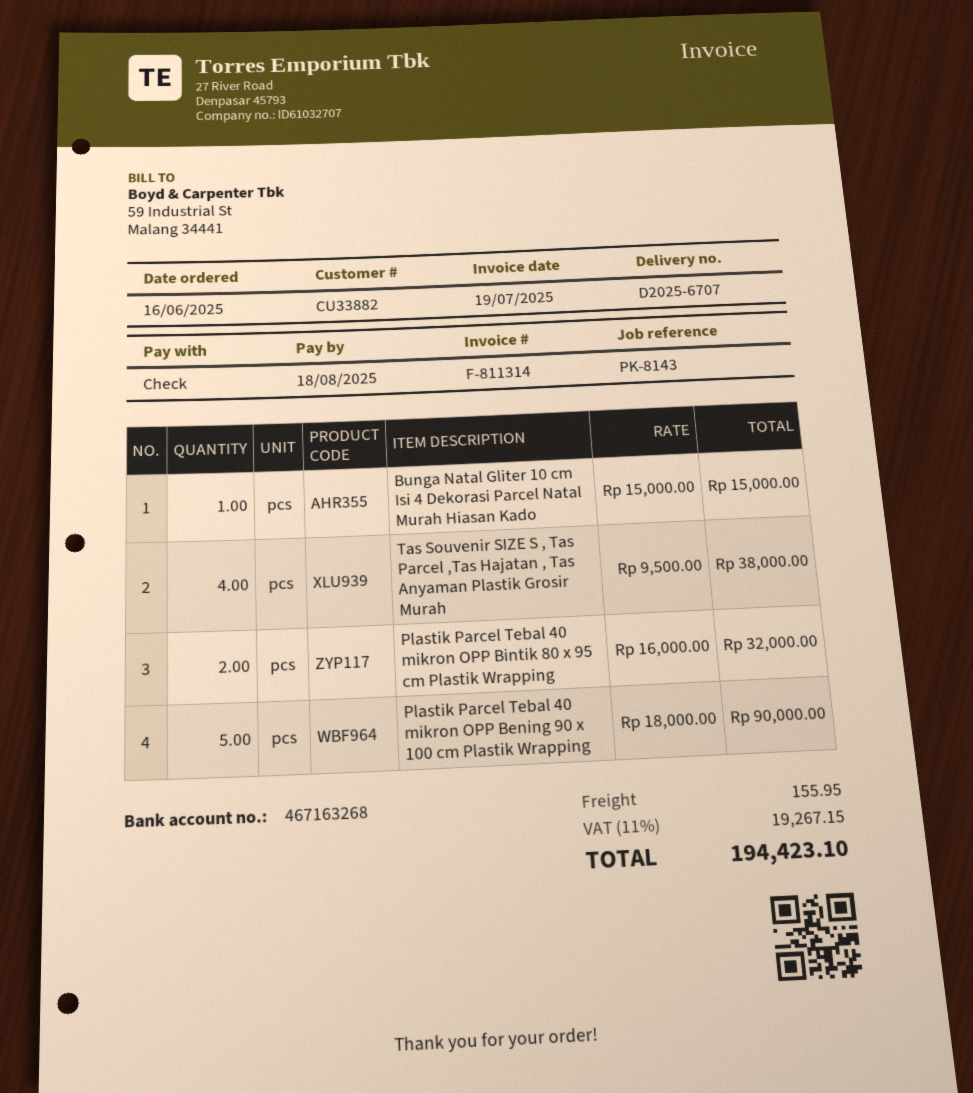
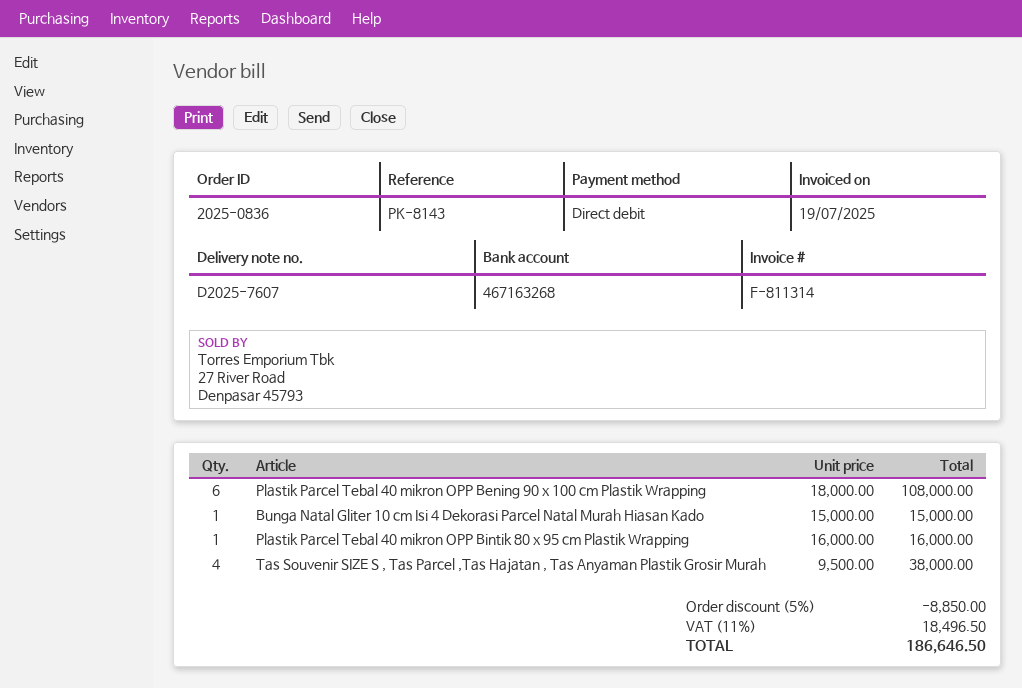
delivery note number: D2025-6707 -> D2025-7607
payment method: cheque -> direct debit
Plastik Parcel Tebal 40 mikron OPP Bintik 80 x 95 cm Plastik Wrapping: 2 x 16000.00 = 32000.00 -> 1 x 16000.00 = 16000.00
Plastik Parcel Tebal 40 mikron OPP Bening 90 x 100 cm Plastik Wrapping: 5 x 18000.00 = 90000.00 -> 6 x 18000.00 = 108000.00
discount: none -> 5% = 8850.00
shipping: 155.95 -> none
tax: 11% = 19267.15 -> 11% = 18496.50
total: 194423.10 -> 186646.50

